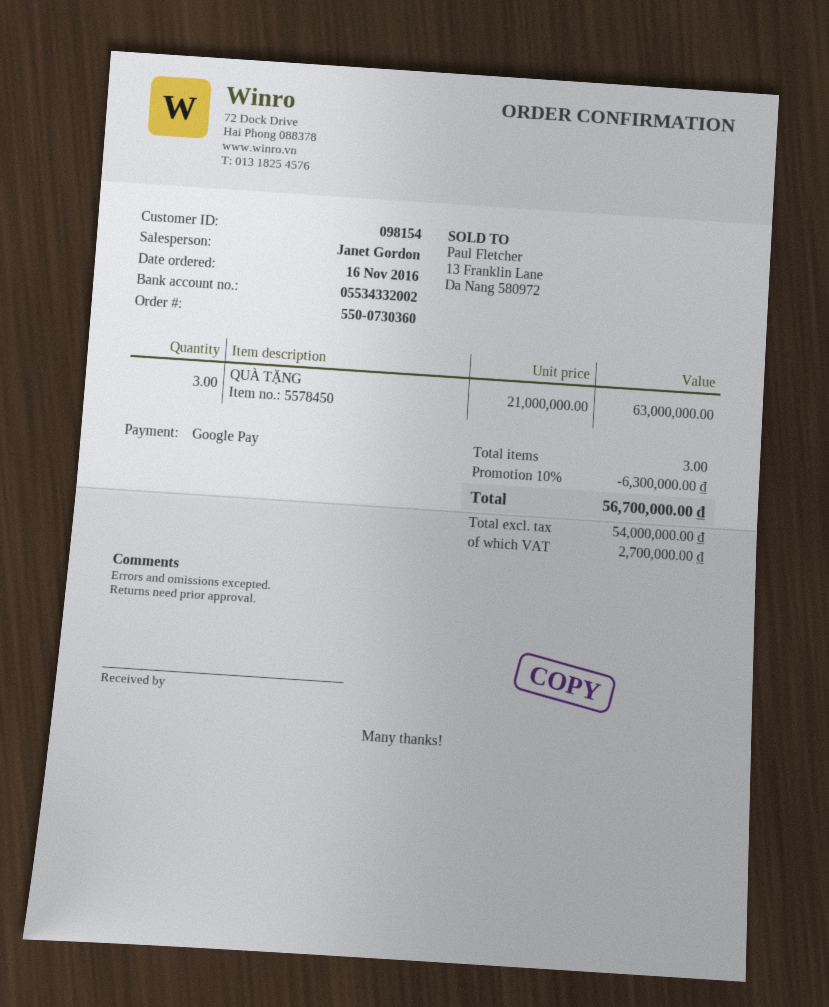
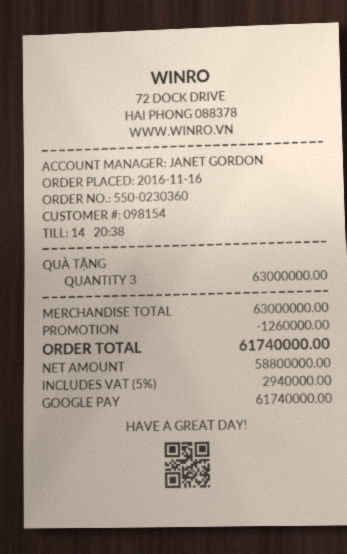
order number: 550-0730360 -> 550-0230360
discount: 6300000.00 -> 1260000.00
net: 54000000.00 -> 58800000.00
tax: 2700000.00 -> 2940000.00
total: 56700000.00 -> 61740000.00

